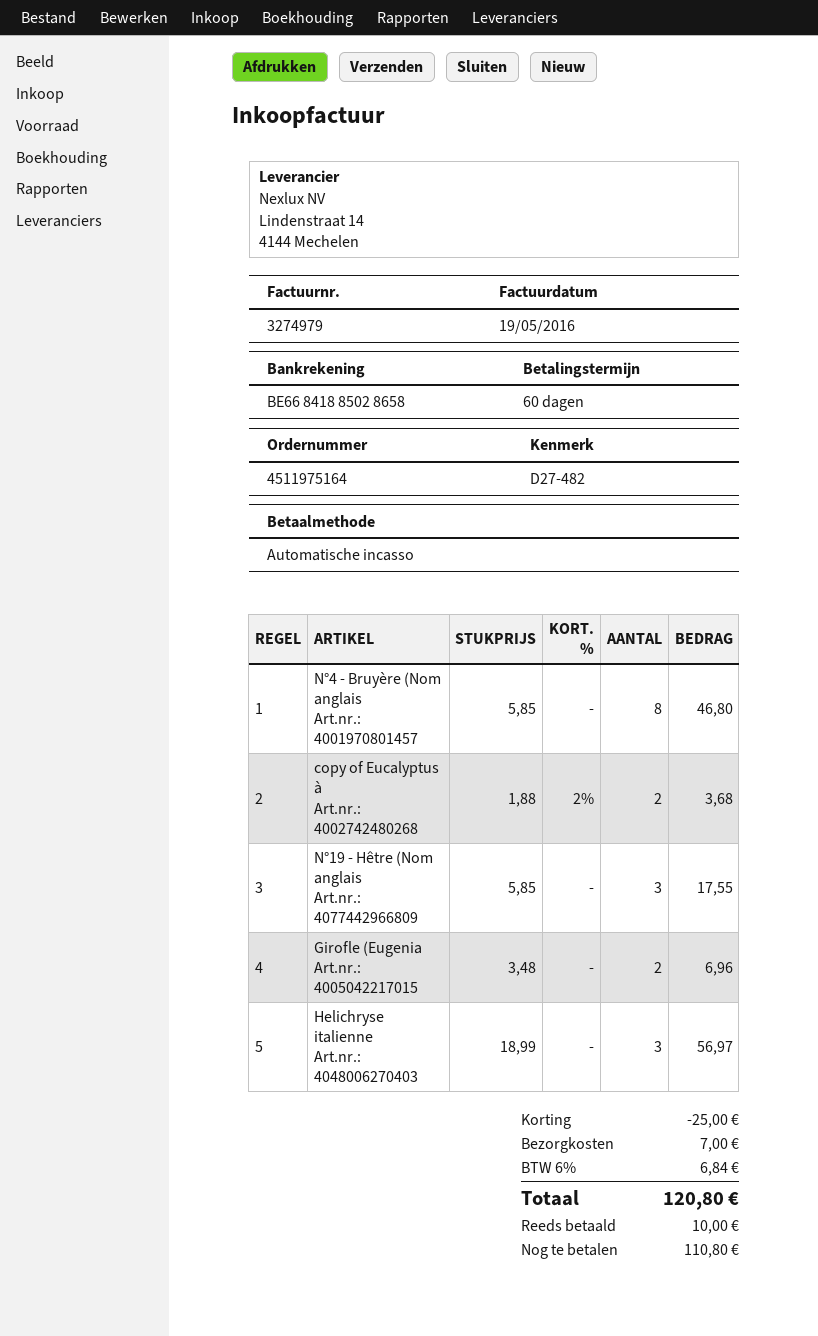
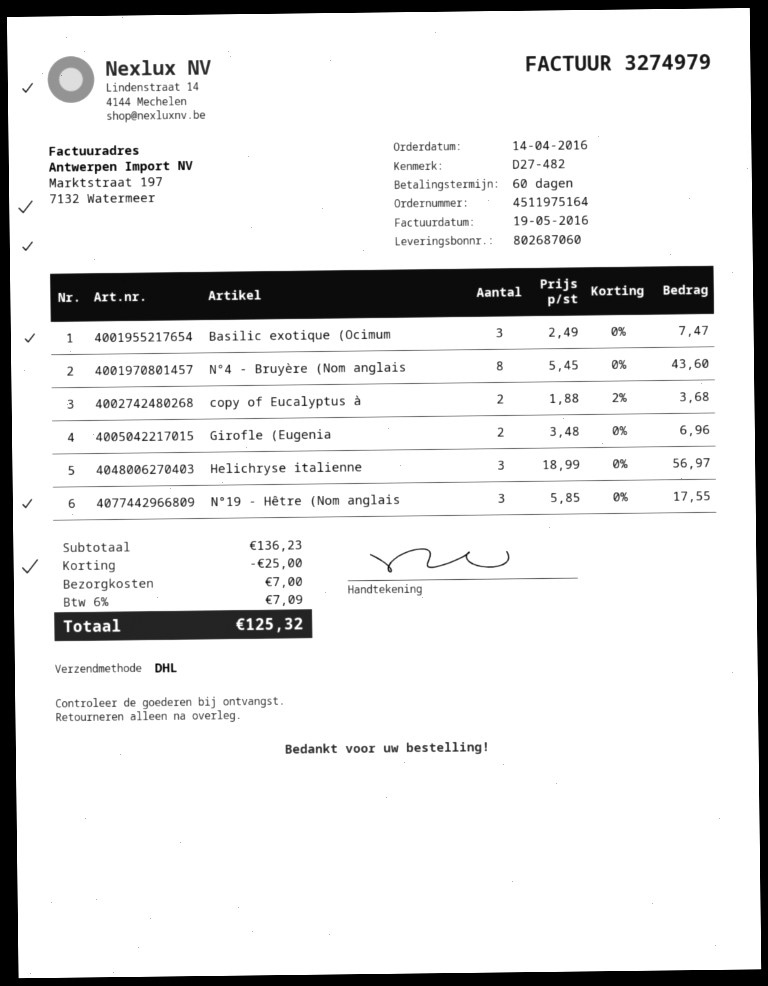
N°4 - Bruyère (Nom anglais: 8 x 5.85 = 46.80 -> 8 x 5.45 = 43.60
Basilic exotique (Ocimum: none -> 3 x 2.49 = 7.47
tax: 6% = 6.84 -> 6% = 7.09
total: 120.80 -> 125.32

